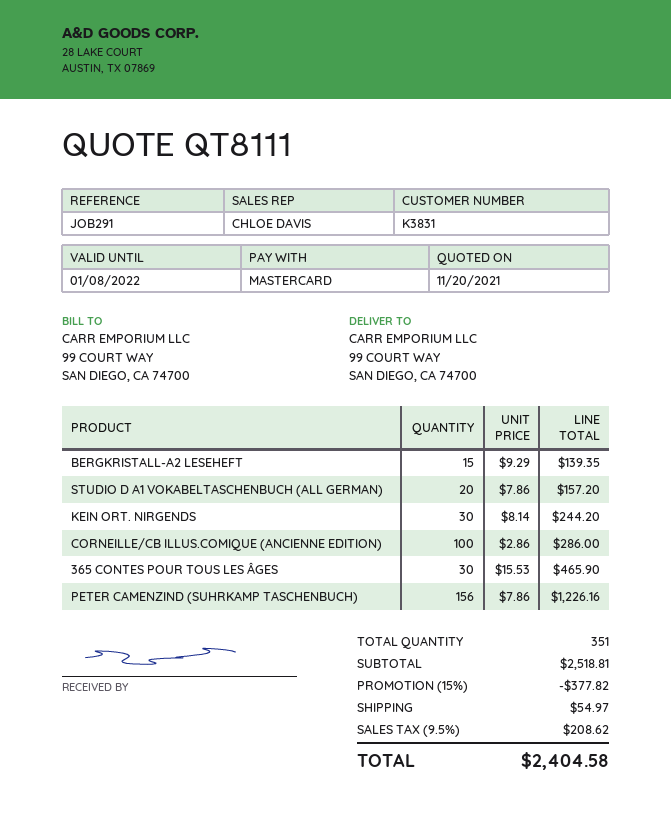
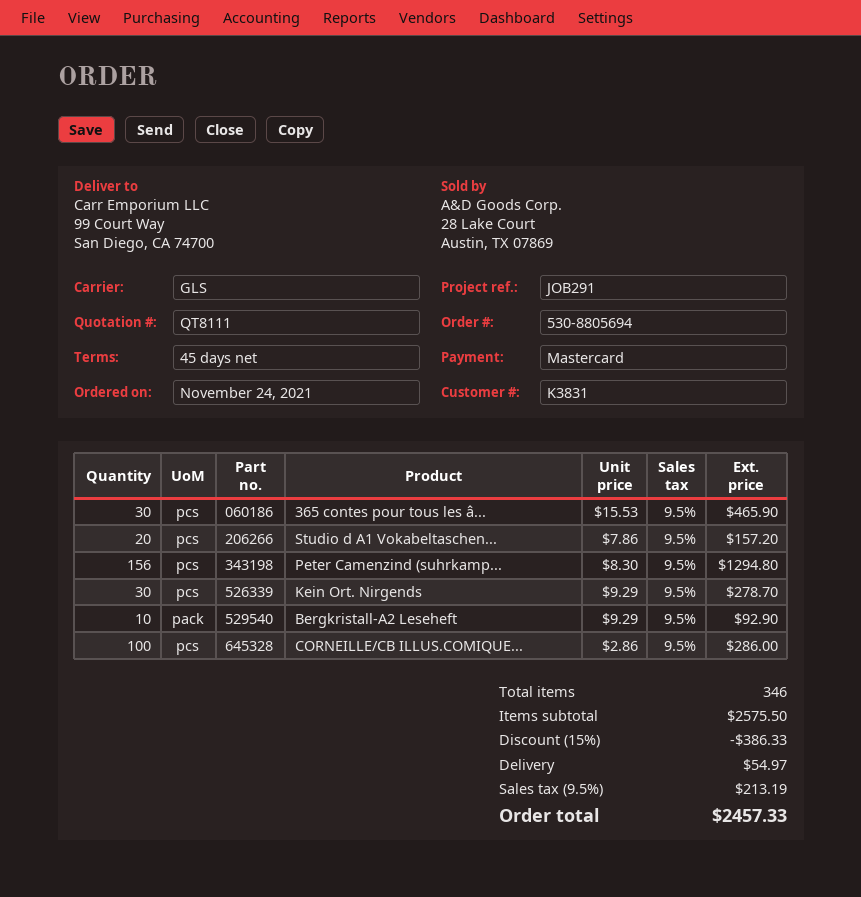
BERGKRISTALL-A2 LESEHEFT: 15 x 9.29 = 139.35 -> 10 x 9.29 = 92.90
KEIN ORT. NIRGENDS: 30 x 8.14 = 244.20 -> 30 x 9.29 = 278.70
PETER CAMENZIND (SUHRKAMP TASCHENBUCH): 156 x 7.86 = 1226.16 -> 156 x 8.30 = 1294.80
total quantity: 351 -> 346
subtotal: 2518.81 -> 2575.50
discount: 15% = 377.82 -> 15% = 386.33
tax: 9.5% = 208.62 -> 9.5% = 213.19
total: 2404.58 -> 2457.33

